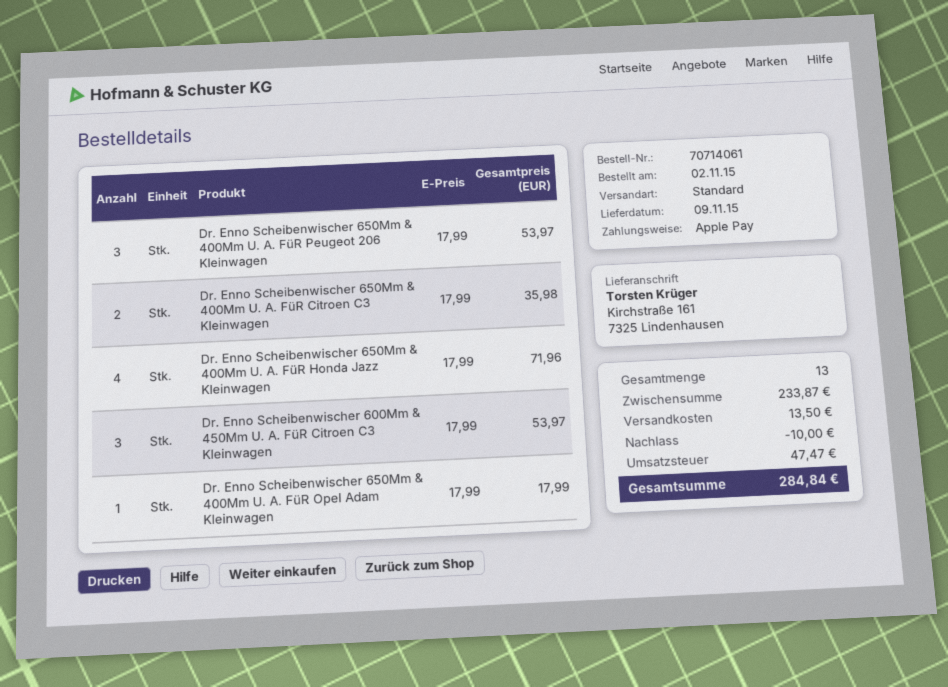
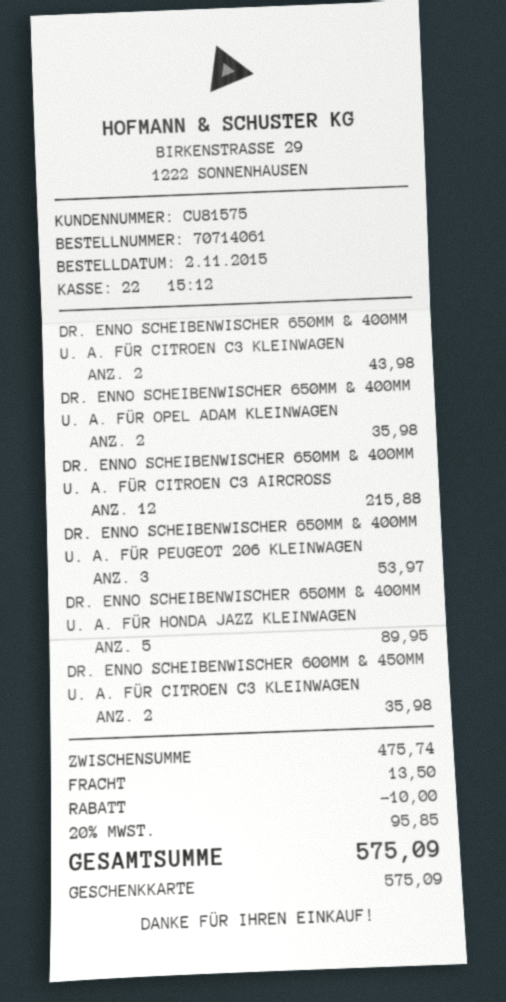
payment method: Apple Pay -> gift card
Dr. Enno Scheibenwischer 650Mm & 400Mm U. A. FüR Citroen C3 Kleinwagen: 2 for 35.98 -> 2 for 43.98
Dr. Enno Scheibenwischer 650Mm & 400Mm U. A. FüR Honda Jazz Kleinwagen: 4 for 71.96 -> 5 for 89.95
Dr. Enno Scheibenwischer 600Mm & 450Mm U. A. FüR Citroen C3 Kleinwagen: 3 for 53.97 -> 2 for 35.98
Dr. Enno Scheibenwischer 650Mm & 400Mm U. A. FüR Opel Adam Kleinwagen: 1 for 17.99 -> 2 for 35.98
DR. ENNO SCHEIBENWISCHER 650MM & 400MM U. A. FÜR CITROEN C3 AIRCROSS: none -> 12 for 215.88
subtotal: 233.87 -> 475.74
tax: 47.47 -> 95.85
total: 284.84 -> 575.09

